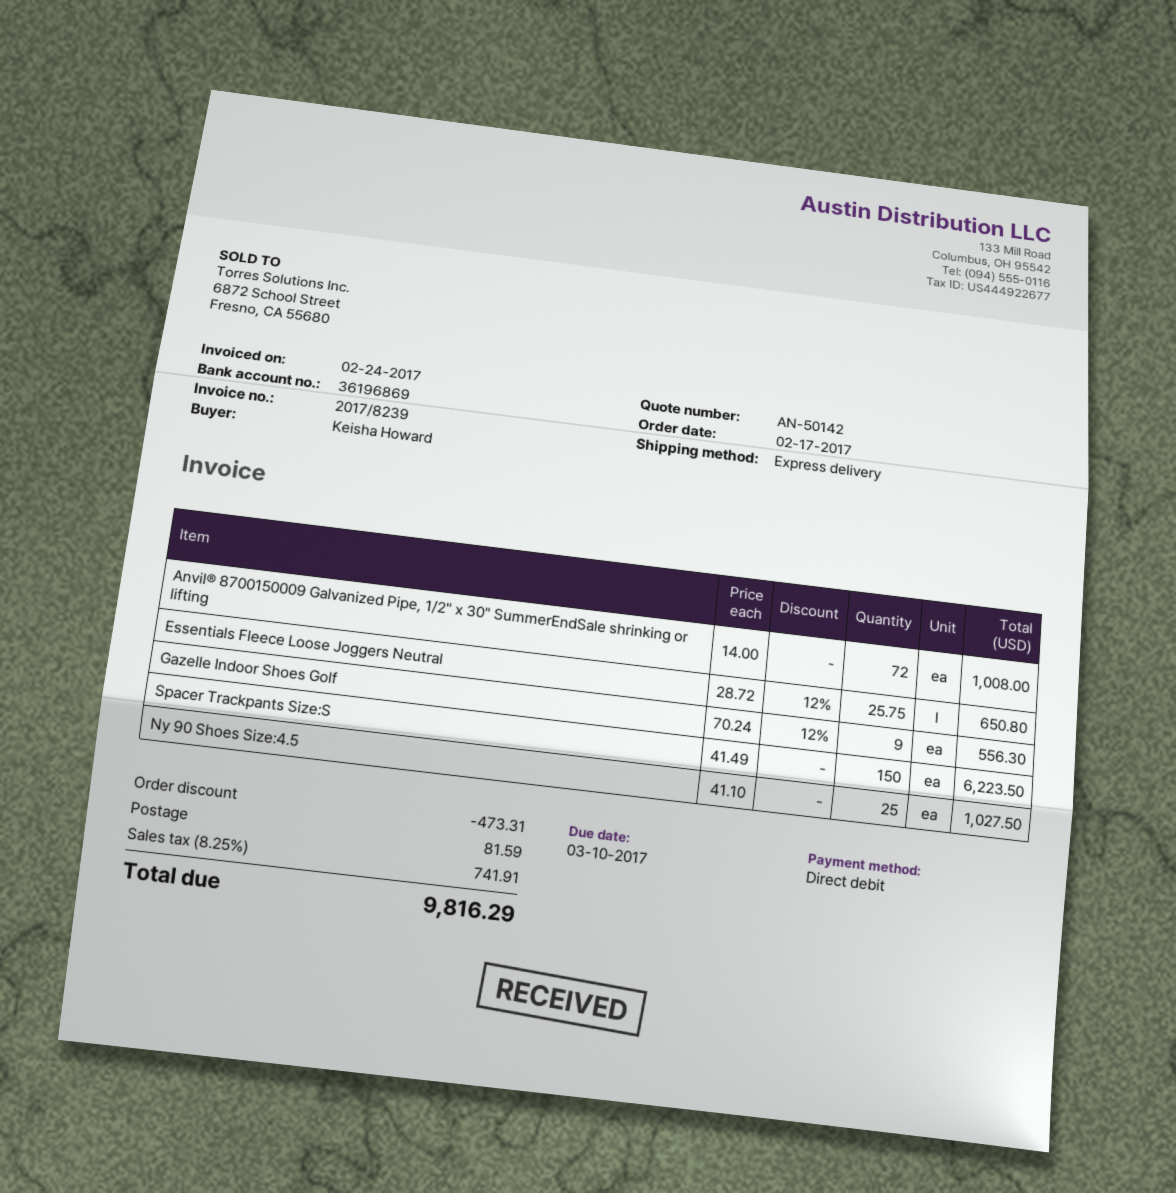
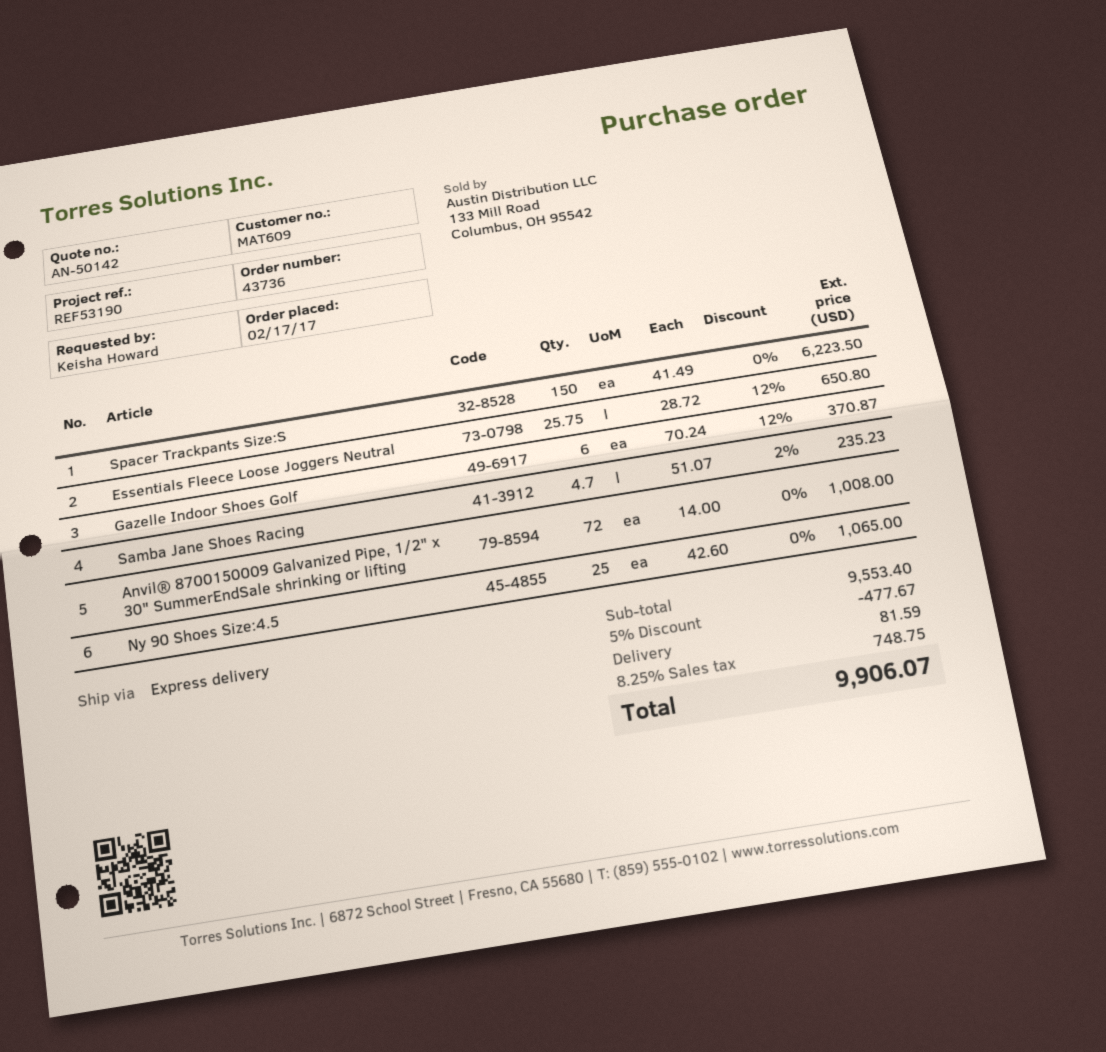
Gazelle Indoor Shoes Golf: 9 x 70.24 - 12% = 556.30 -> 6 x 70.24 - 12% = 370.87
Ny 90 Shoes Size:4.5: 25 x 41.10 = 1027.50 -> 25 x 42.60 = 1065.00
Samba Jane Shoes Racing: none -> 4.7 x 51.07 - 2% = 235.23
discount: 473.31 -> 477.67
tax: 8.25% = 741.91 -> 8.25% = 748.75
total: 9816.29 -> 9906.07

